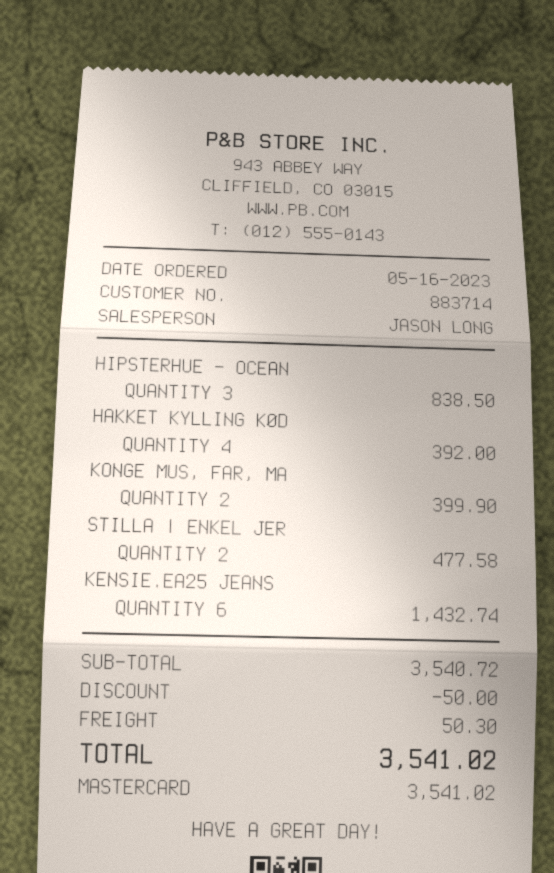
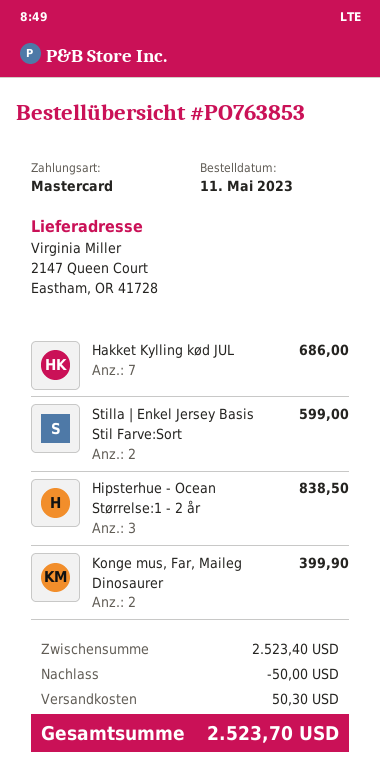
order date: 2023-05-16 -> 2023-05-11
HAKKET KYLLING KØD: 4 for 392.00 -> 7 for 686.00
STILLA | ENKEL JER: 2 for 477.58 -> 2 for 599.00
KENSIE.EA25 JEANS: 6 for 1432.74 -> none
subtotal: 3540.72 -> 2523.40
total: 3541.02 -> 2523.70

